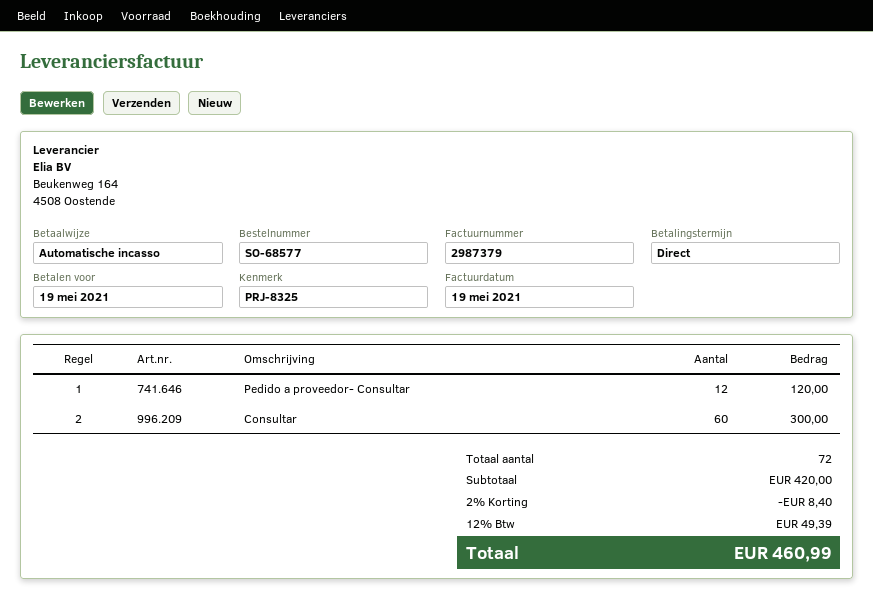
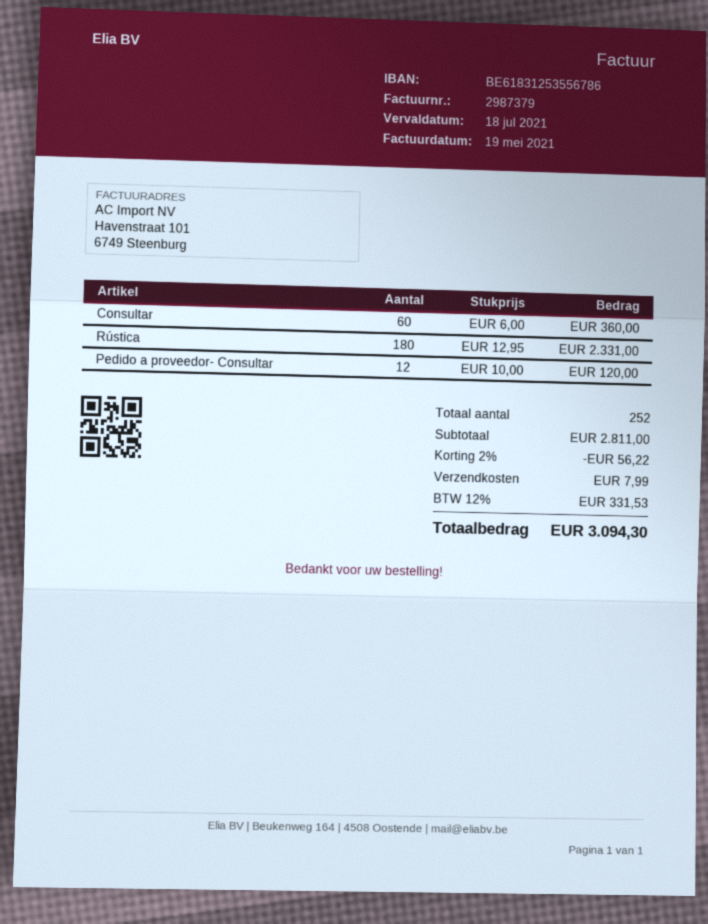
due date: 2021-05-19 -> 2021-07-18
Consultar: 60 for 300.00 -> 60 for 360.00
Rústica: none -> 180 for 2331.00
total quantity: 72 -> 252
subtotal: 420.00 -> 2811.00
discount: 2% = 8.40 -> 2% = 56.22
shipping: none -> 7.99
tax: 12% = 49.39 -> 12% = 331.53
total: 460.99 -> 3094.30

